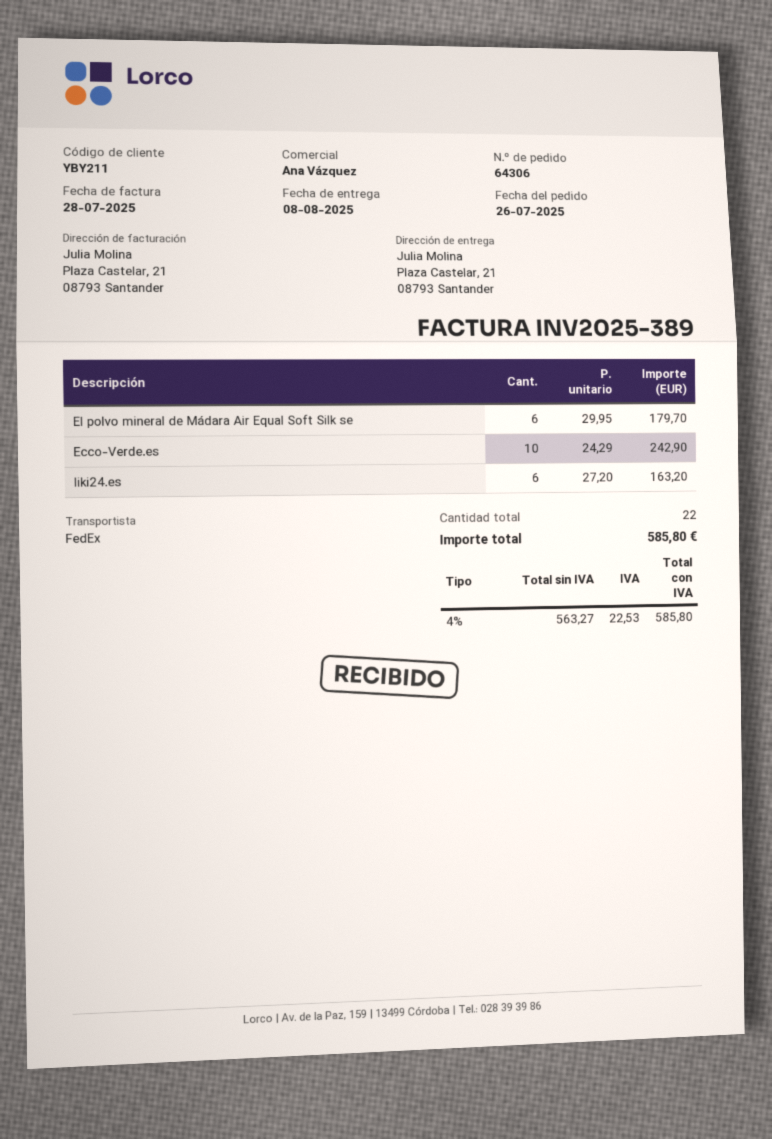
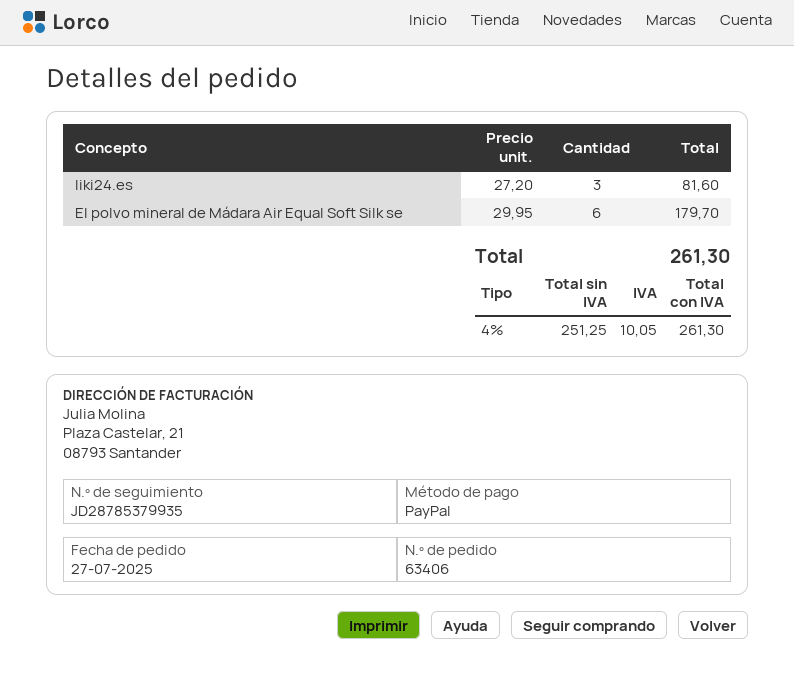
order number: 64306 -> 63406
order date: 2025-07-26 -> 2025-07-27
Ecco-Verde.es: 10 x 24.29 = 242.90 -> none
liki24.es: 6 x 27.20 = 163.20 -> 3 x 27.20 = 81.60
net: 563.27 -> 251.25
tax: 4% = 22.53 -> 4% = 10.05
total: 585.80 -> 261.30

